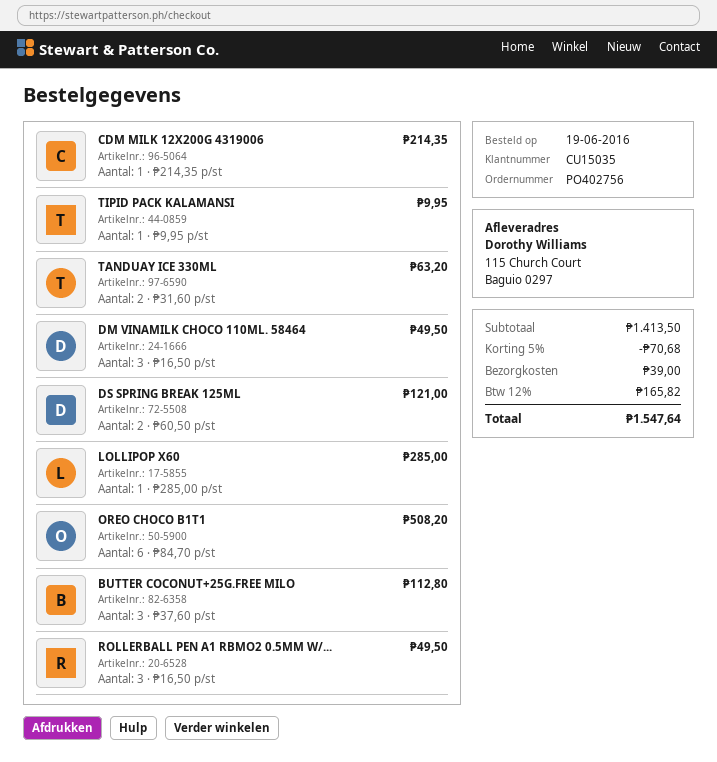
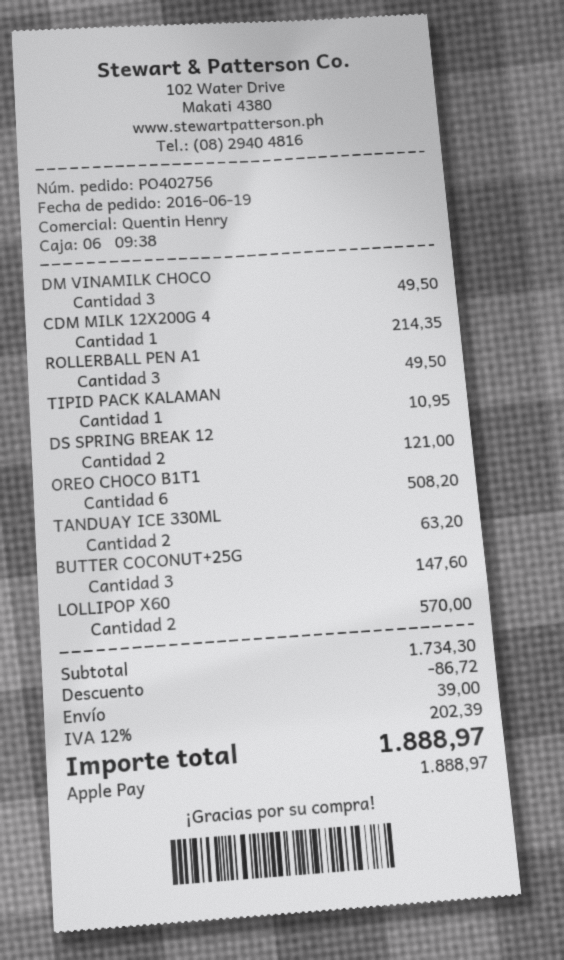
TIPID PACK KALAMANSI: 1 for 9.95 -> 1 for 10.95
LOLLIPOP X60: 1 for 285.00 -> 2 for 570.00
BUTTER COCONUT+25G.FREE MILO: 3 for 112.80 -> 3 for 147.60
subtotal: 1413.50 -> 1734.30
discount: 70.68 -> 86.72
tax: 12% = 165.82 -> 12% = 202.39
total: 1547.64 -> 1888.97

